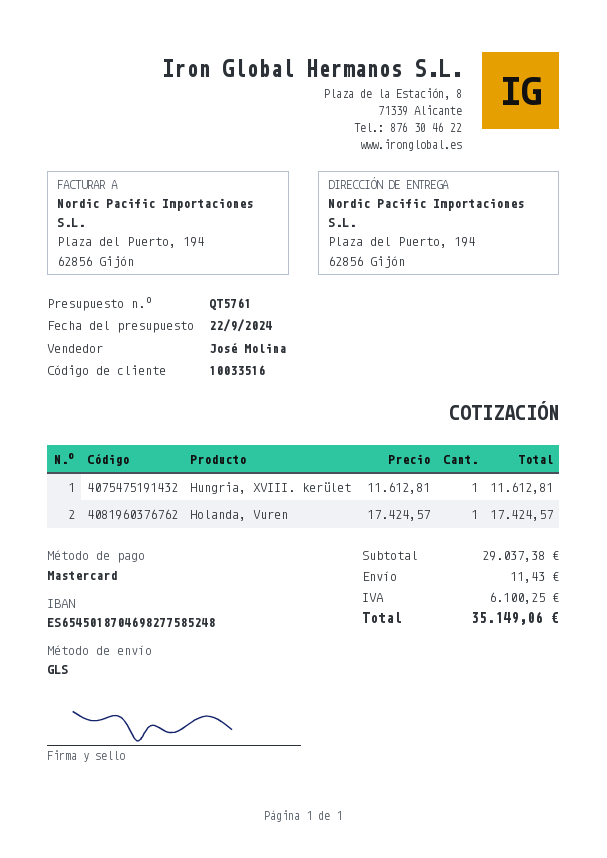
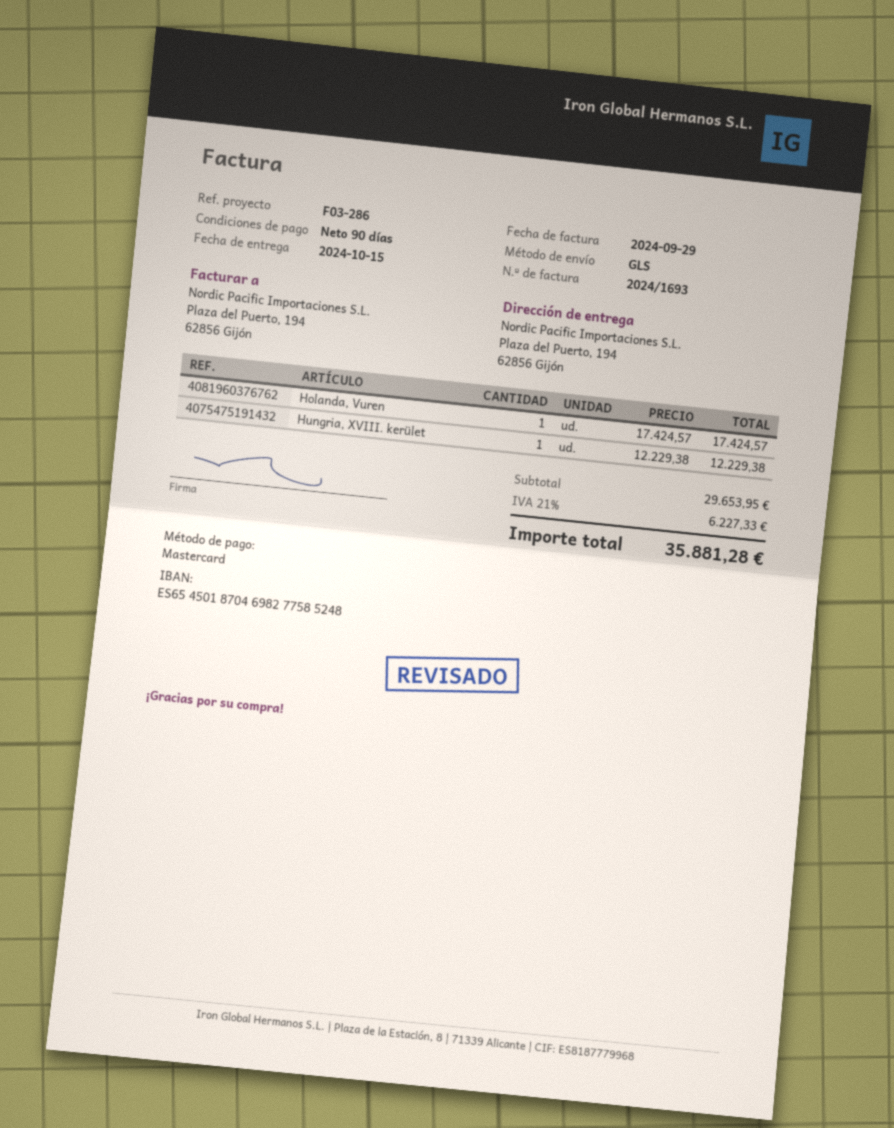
Hungria, XVIII. kerület: 1 x 11612.81 = 11612.81 -> 1 x 12229.38 = 12229.38
subtotal: 29037.38 -> 29653.95
shipping: 11.43 -> none
tax: 6100.25 -> 6227.33
total: 35149.06 -> 35881.28

